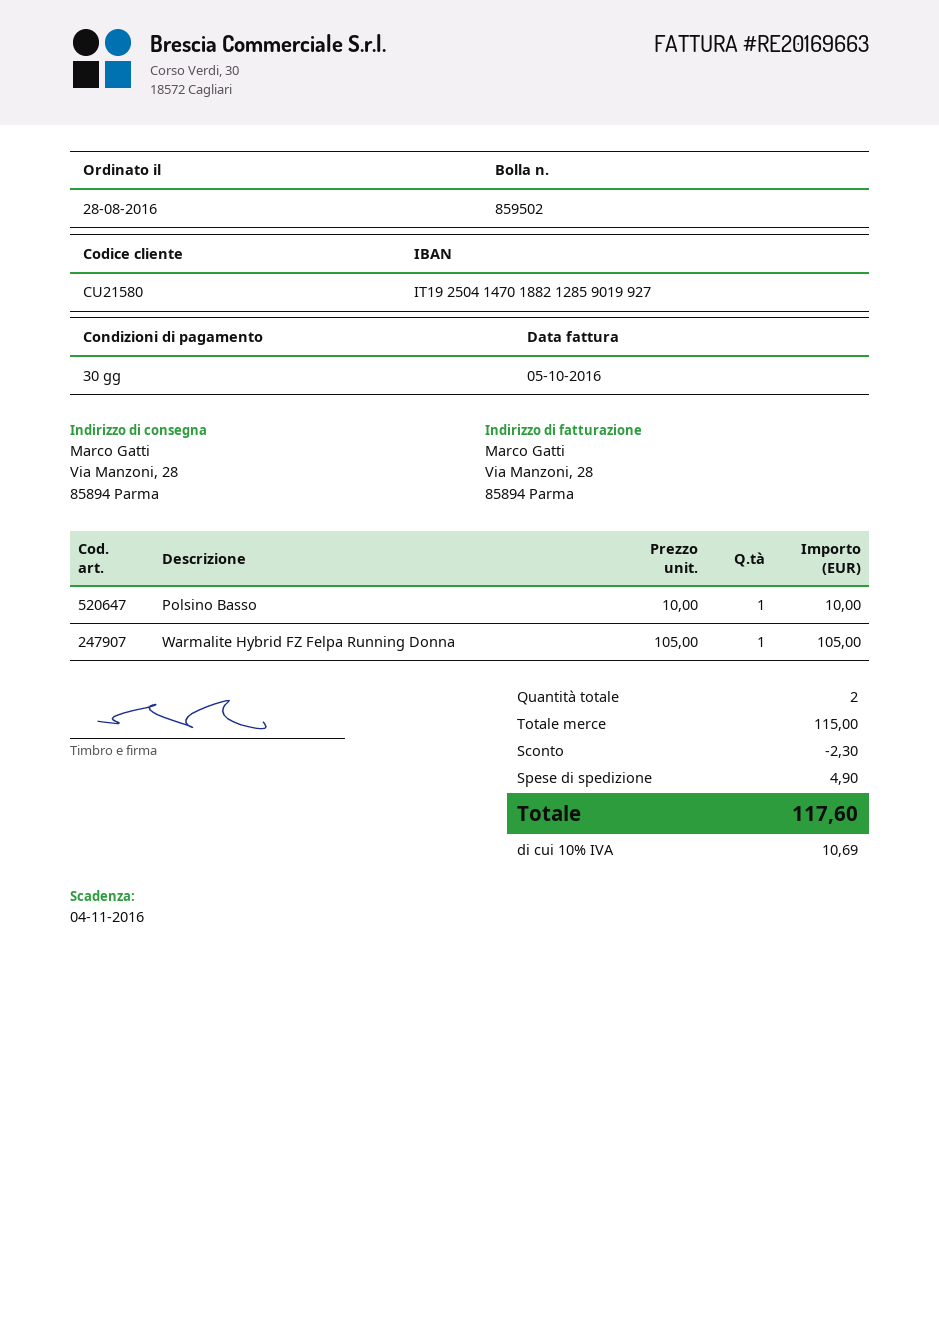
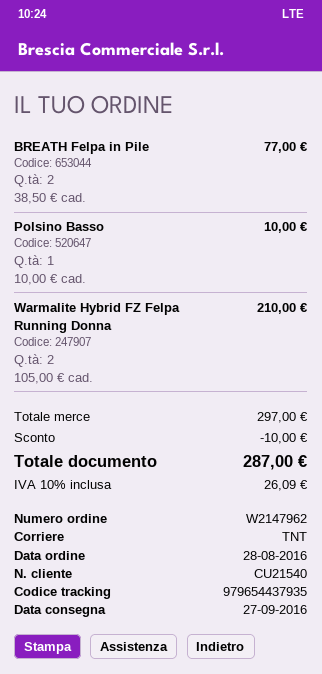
customer number: CU21580 -> CU21540
Warmalite Hybrid FZ Felpa Running Donna: 1 x 105.00 = 105.00 -> 2 x 105.00 = 210.00
BREATH Felpa in Pile: none -> 2 x 38.50 = 77.00
subtotal: 115.00 -> 297.00
discount: 2.30 -> 10.00
shipping: 4.90 -> none
tax: 10% = 10.69 -> 10% = 26.09
total: 117.60 -> 287.00

